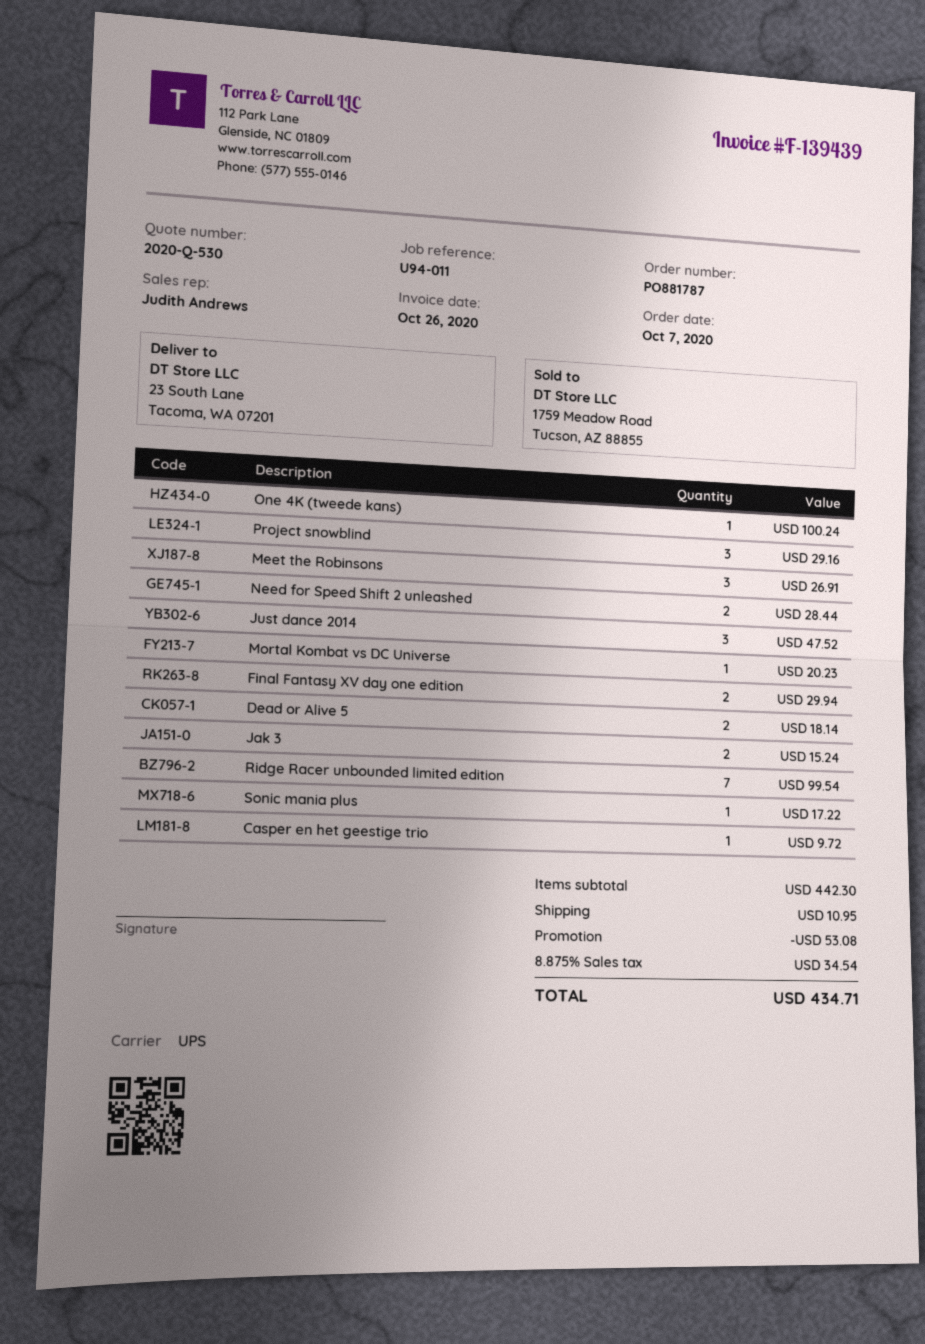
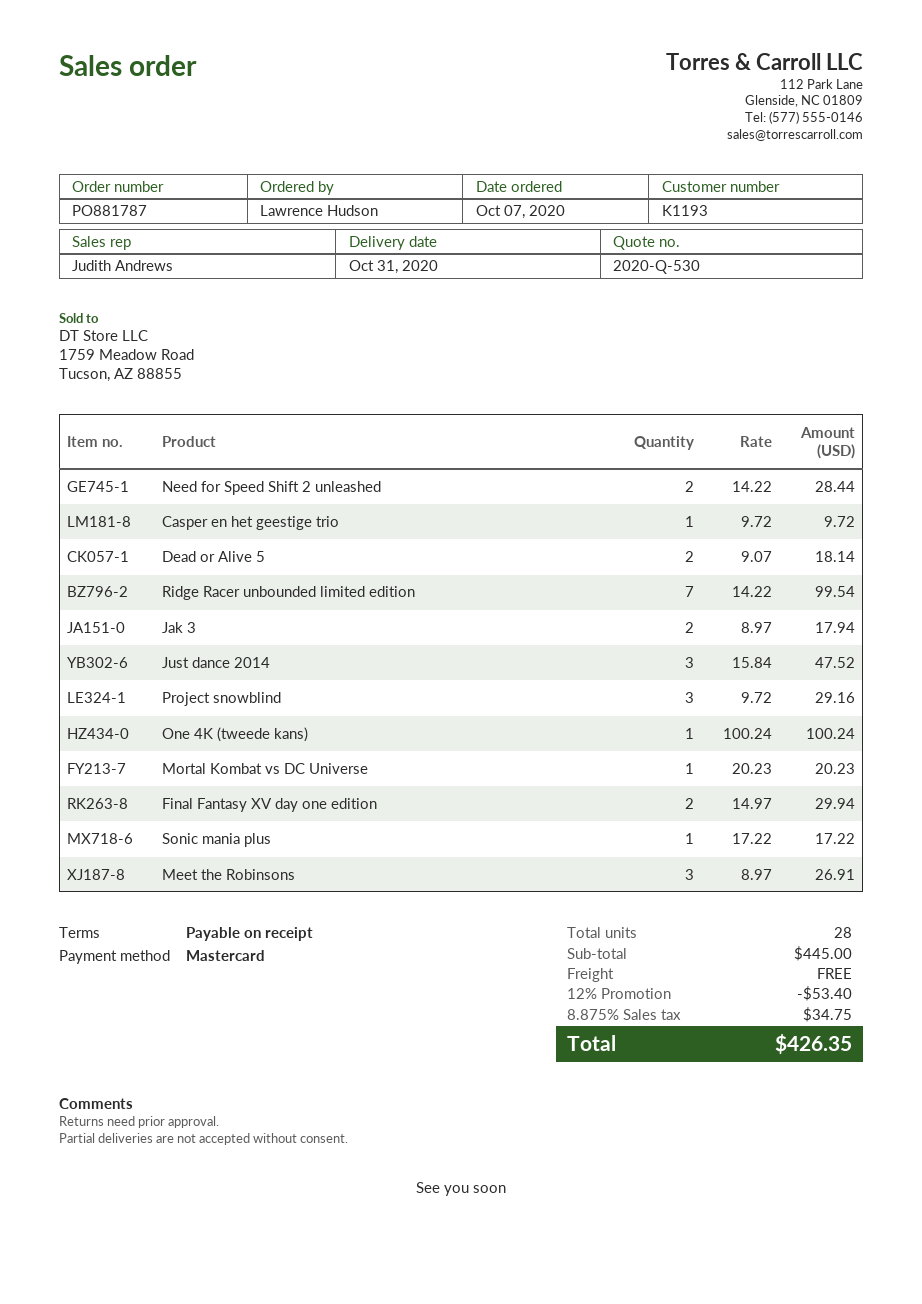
Jak 3: 2 for 15.24 -> 2 for 17.94
subtotal: 442.30 -> 445.00
discount: 53.08 -> 53.40
shipping: 10.95 -> 0.00
tax: 8.875% = 34.54 -> 8.875% = 34.75
total: 434.71 -> 426.35

